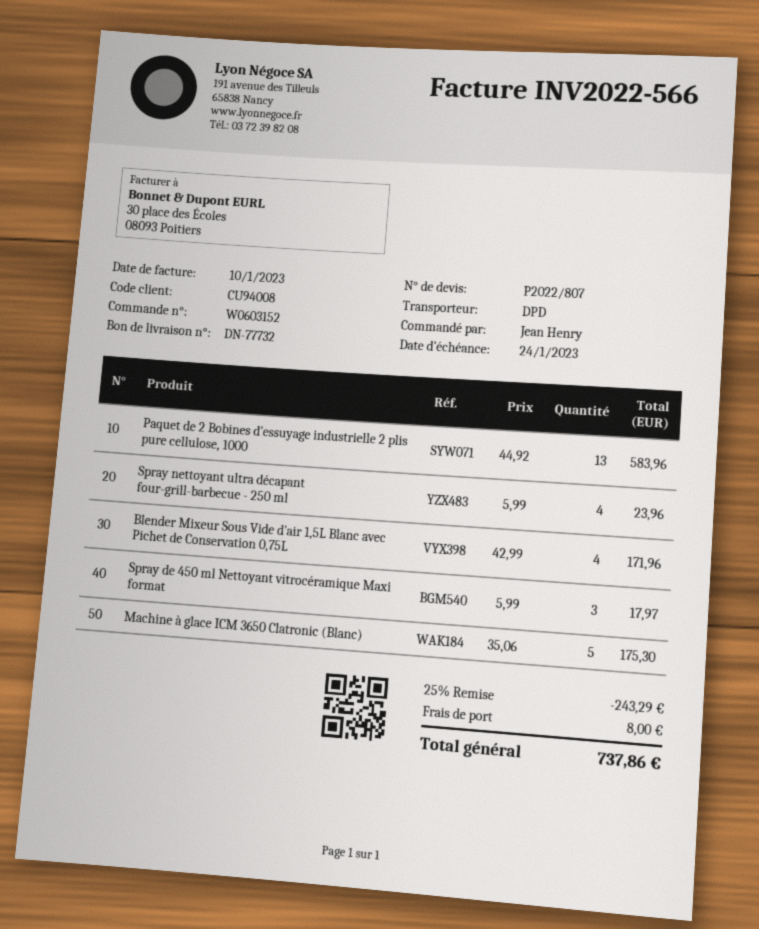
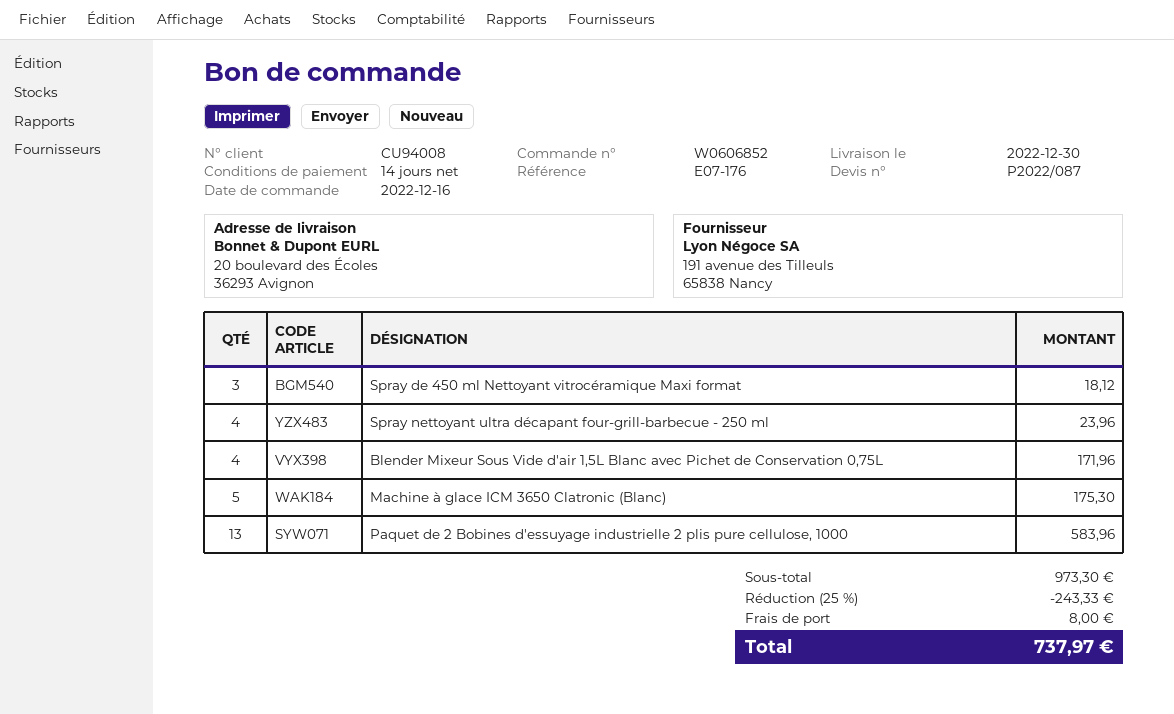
quote number: P2022/807 -> P2022/087
order number: W0603152 -> W0606852
Spray de 450 ml Nettoyant vitrocéramique Maxi format: 3 for 17.97 -> 3 for 18.12
discount: 25% = 243.29 -> 25% = 243.33
total: 737.86 -> 737.97

